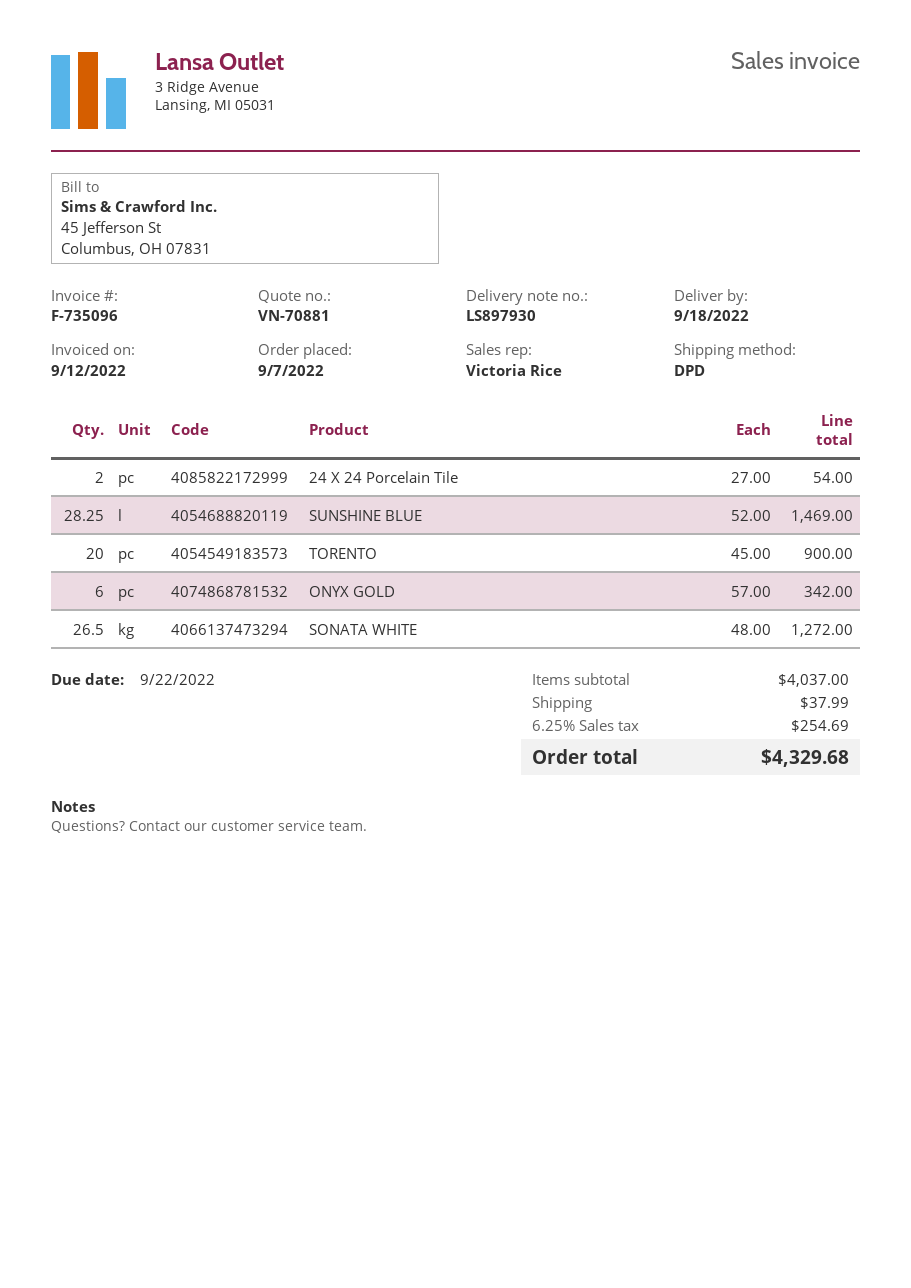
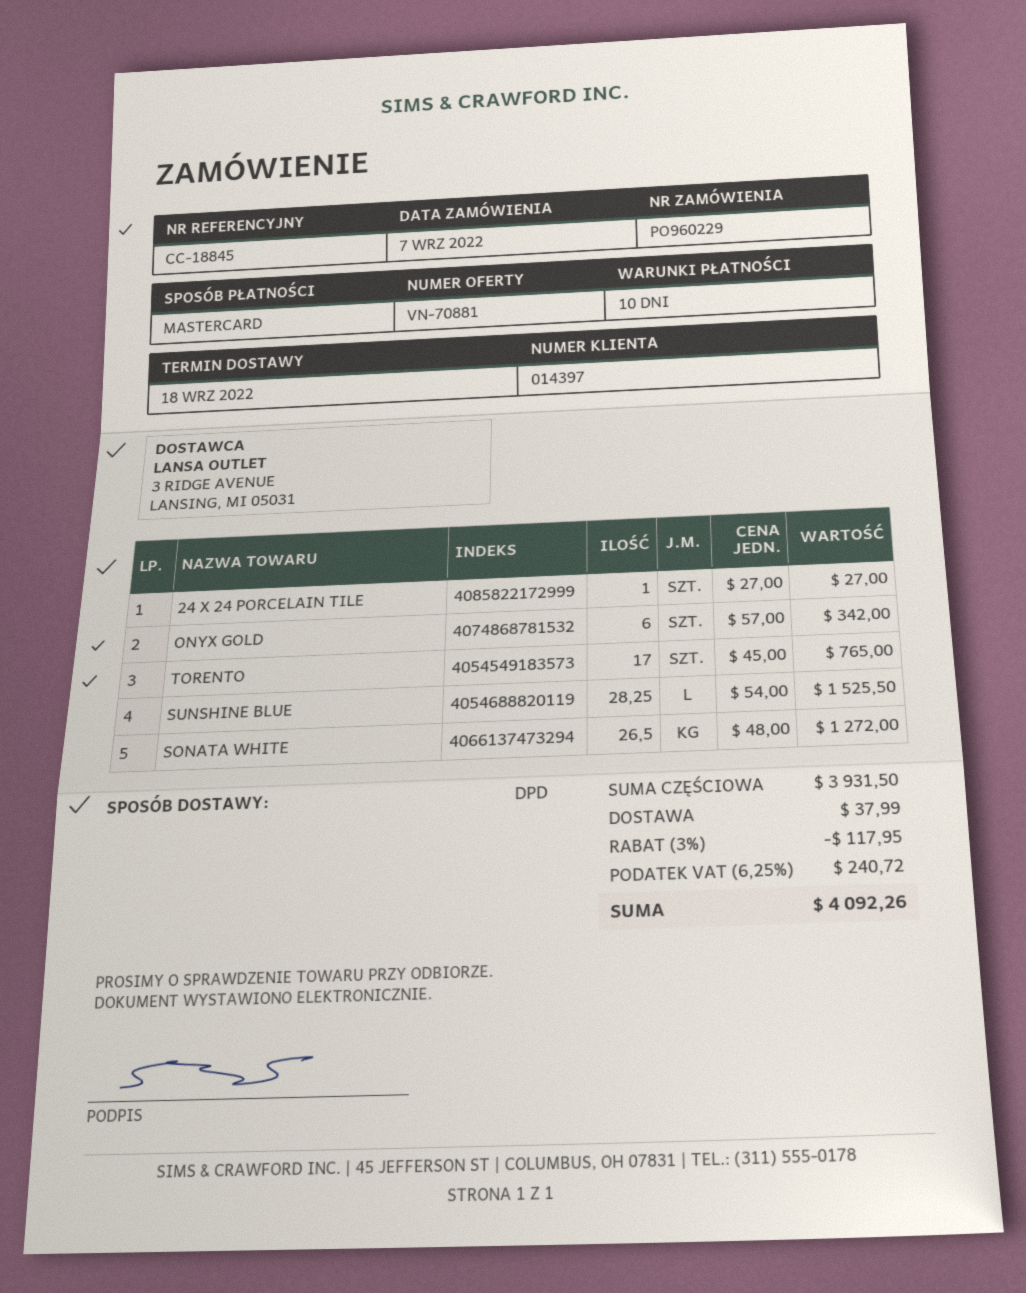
24 X 24 Porcelain Tile: 2 x 27.00 = 54.00 -> 1 x 27.00 = 27.00
SUNSHINE BLUE: 28.25 x 52.00 = 1469.00 -> 28.25 x 54.00 = 1525.50
TORENTO: 20 x 45.00 = 900.00 -> 17 x 45.00 = 765.00
subtotal: 4037.00 -> 3931.50
discount: none -> 3% = 117.95
tax: 6.25% = 254.69 -> 6.25% = 240.72
total: 4329.68 -> 4092.26

